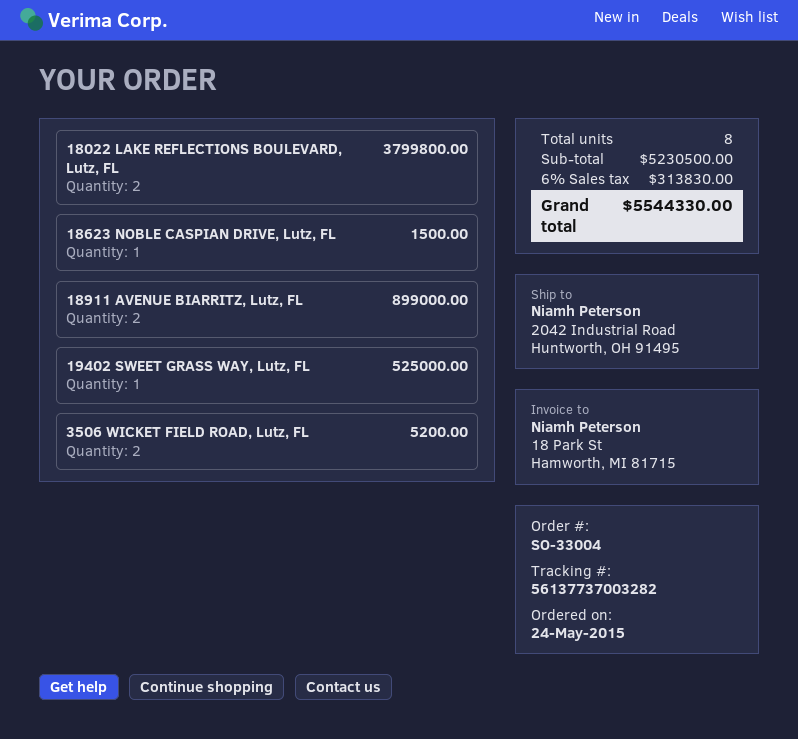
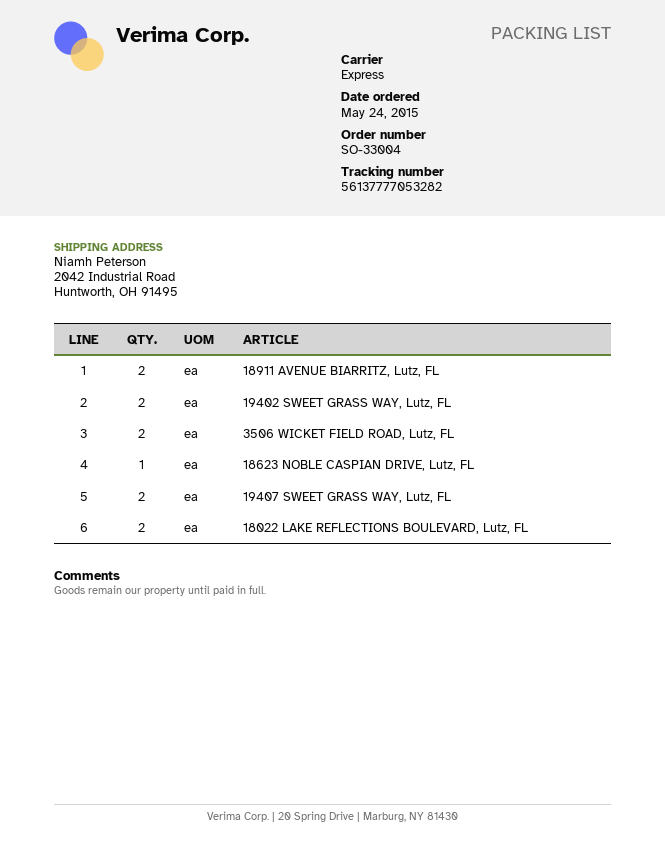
tracking number: 56137737003282 -> 56137777053282
19402 SWEET GRASS WAY, Lutz, FL: 1 -> 2
19407 SWEET GRASS WAY, Lutz, FL: none -> 2

